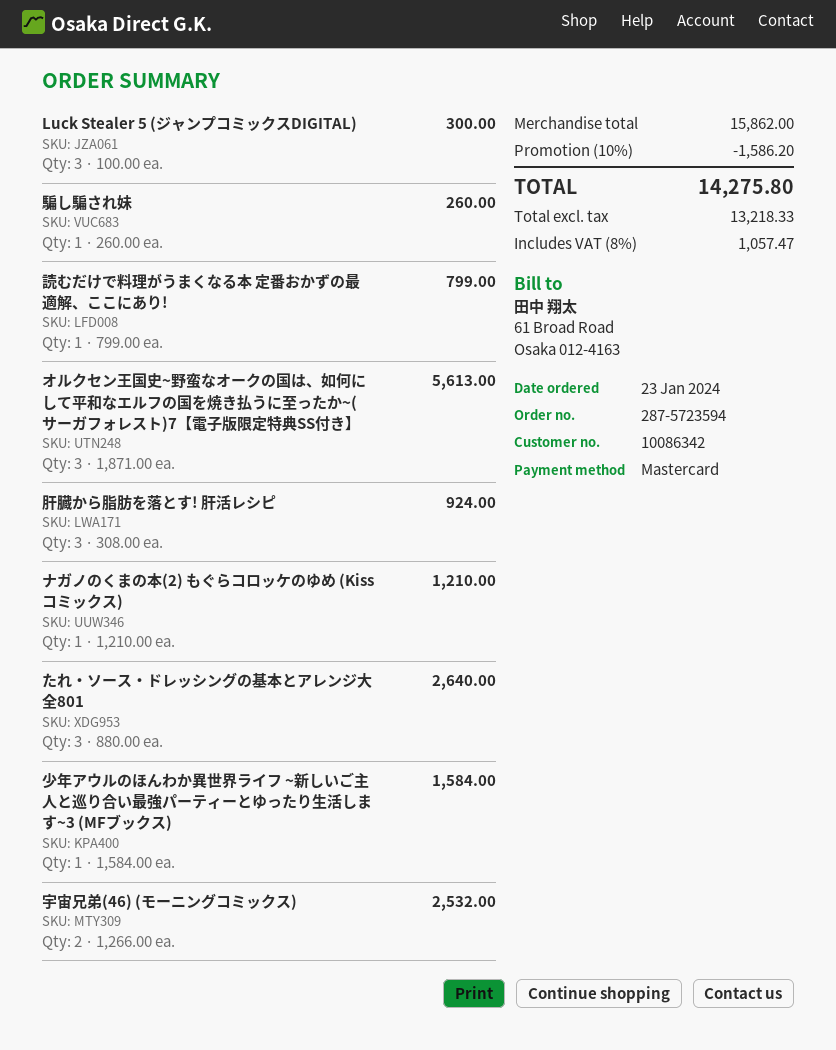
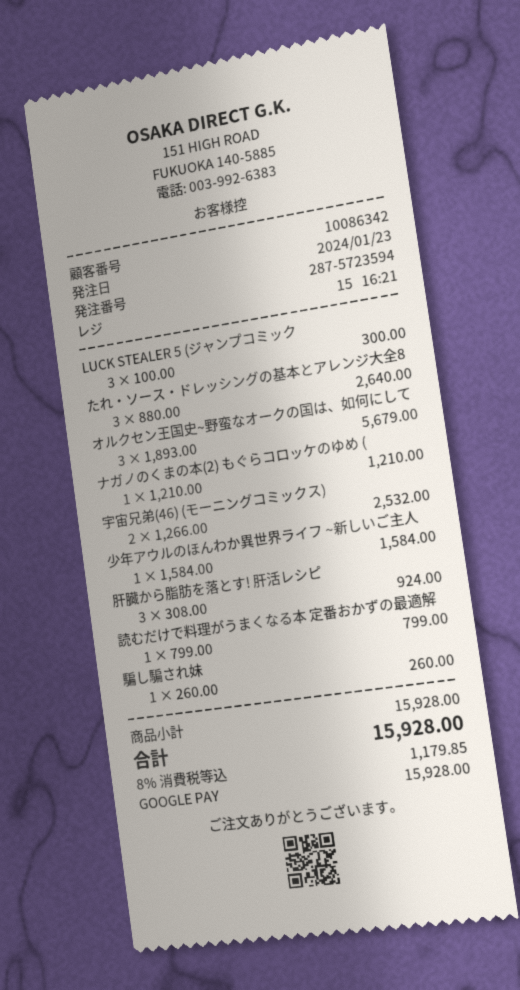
payment method: Mastercard -> Google Pay
オルクセン王国史~野蛮なオークの国は、如何にして平和なエルフの国を焼き払うに至ったか~(サーガフォレスト)7【電子版限定特典SS付き】: 3 x 1871.00 = 5613.00 -> 3 x 1893.00 = 5679.00
subtotal: 15862.00 -> 15928.00
discount: 10% = 1586.20 -> none
tax: 8% = 1057.47 -> 8% = 1179.85
total: 14275.80 -> 15928.00

